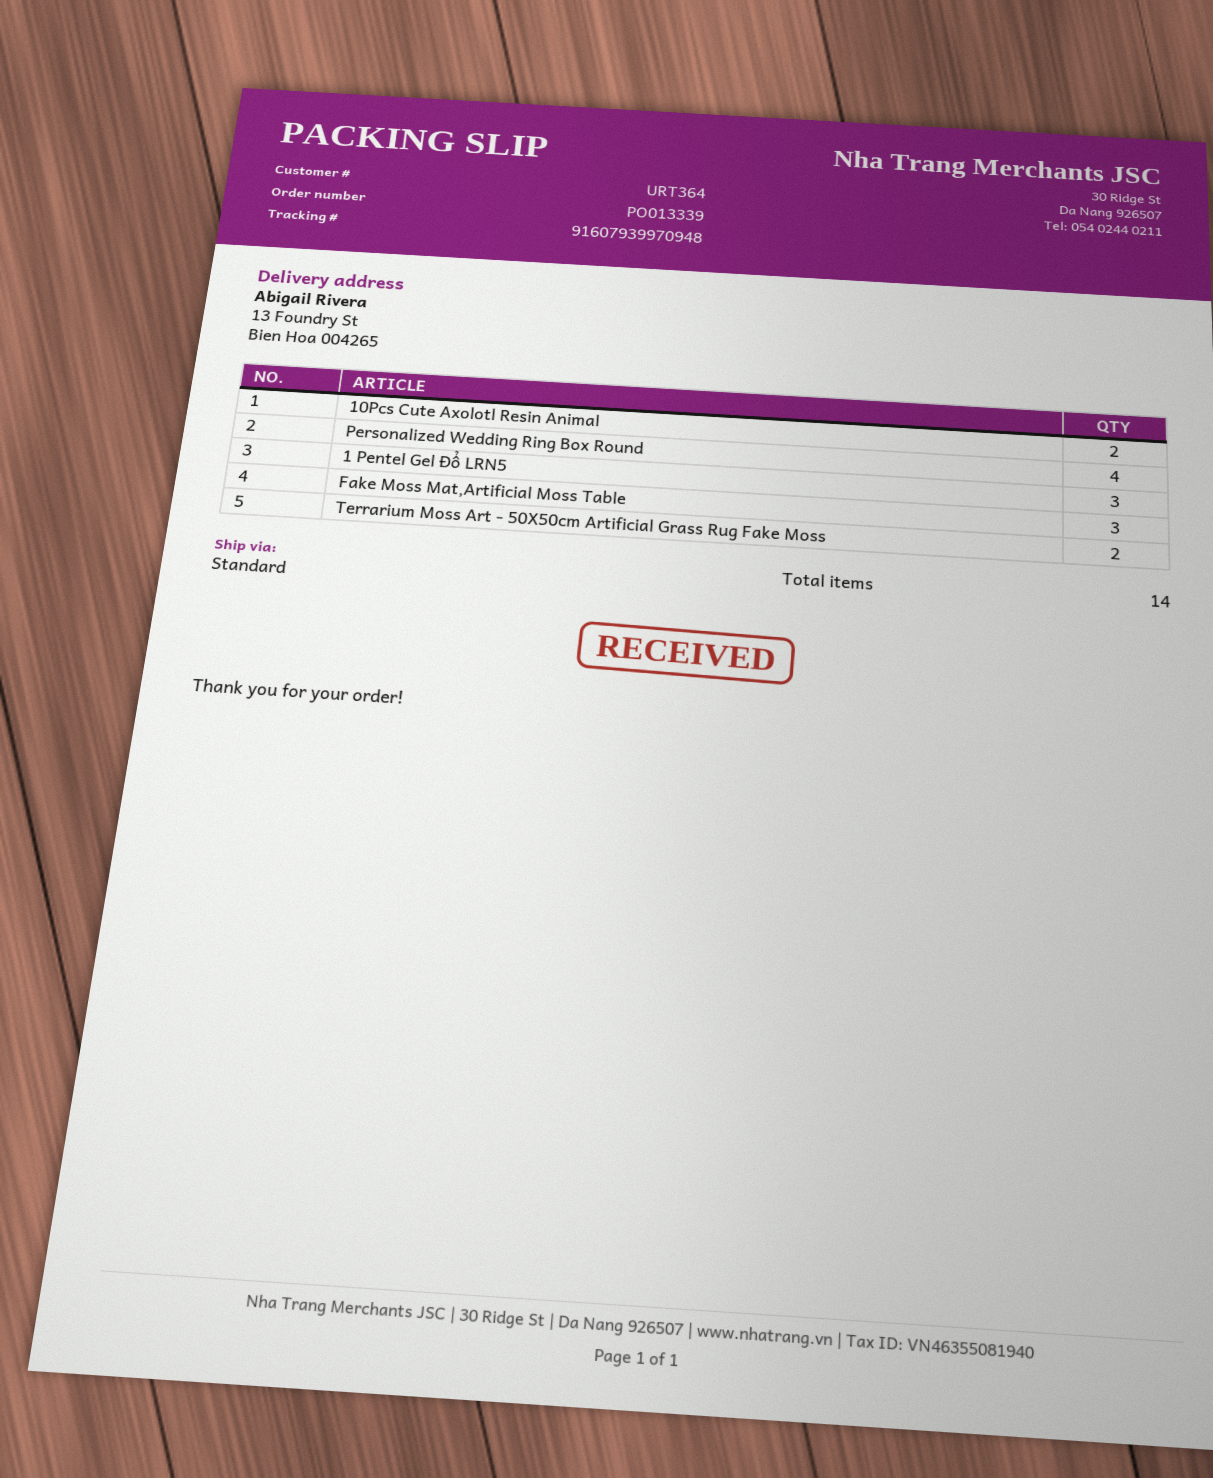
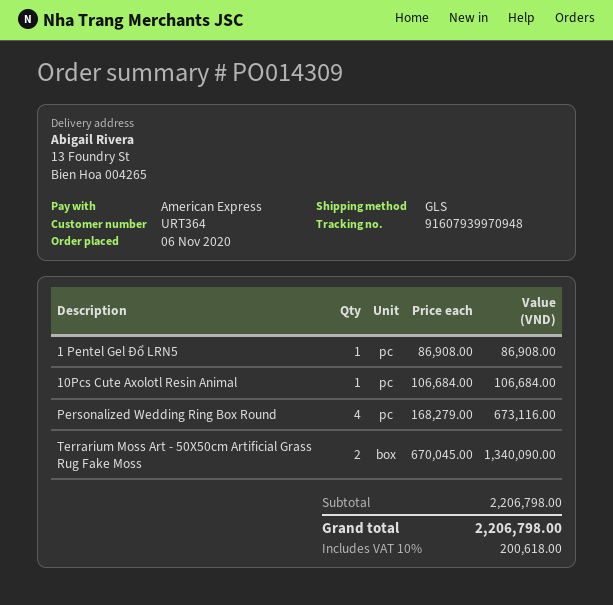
order number: PO013339 -> PO014309
shipping method: standard -> GLS
10Pcs Cute Axolotl Resin Animal: 2 -> 1
1 Pentel Gel Đổ LRN5: 3 -> 1
Fake Moss Mat,Artificial Moss Table: 3 -> none

